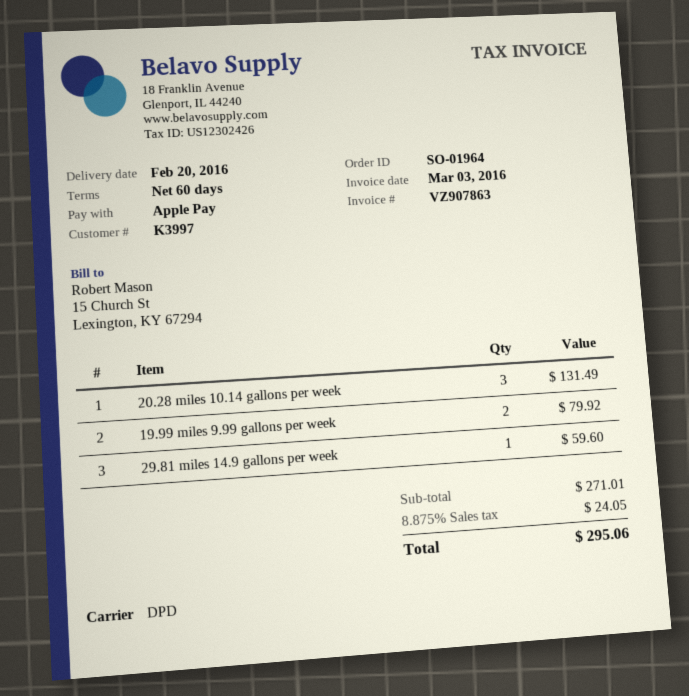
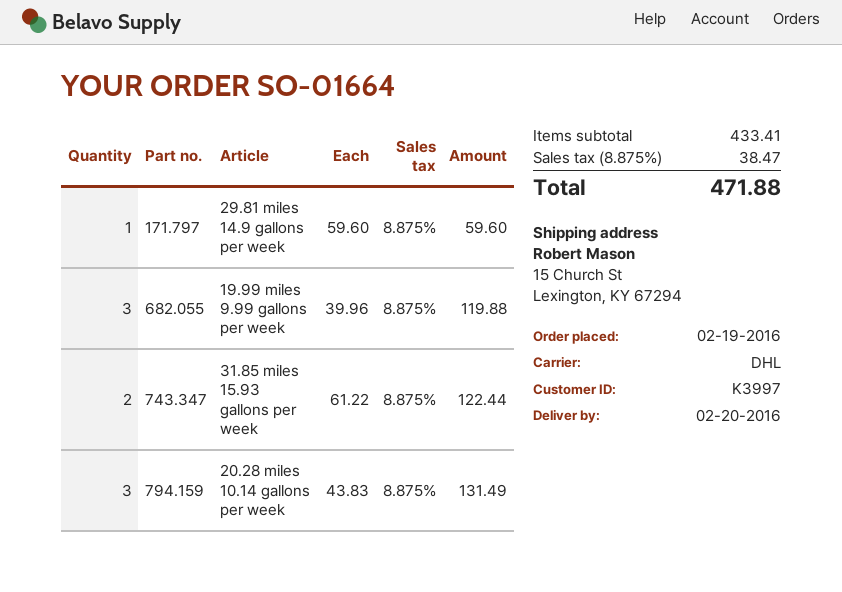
order number: SO-01964 -> SO-01664
shipping method: DPD -> DHL
19.99 miles 9.99 gallons per week: 2 for 79.92 -> 3 for 119.88
31.85 miles 15.93 gallons per week: none -> 2 for 122.44
subtotal: 271.01 -> 433.41
tax: 8.875% = 24.05 -> 8.875% = 38.47
total: 295.06 -> 471.88

